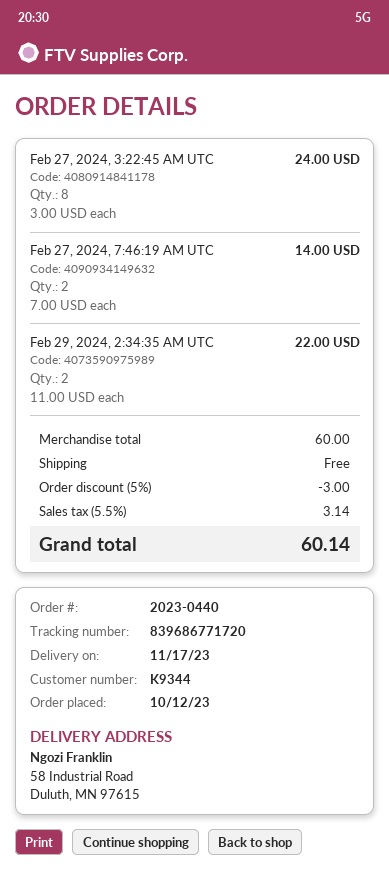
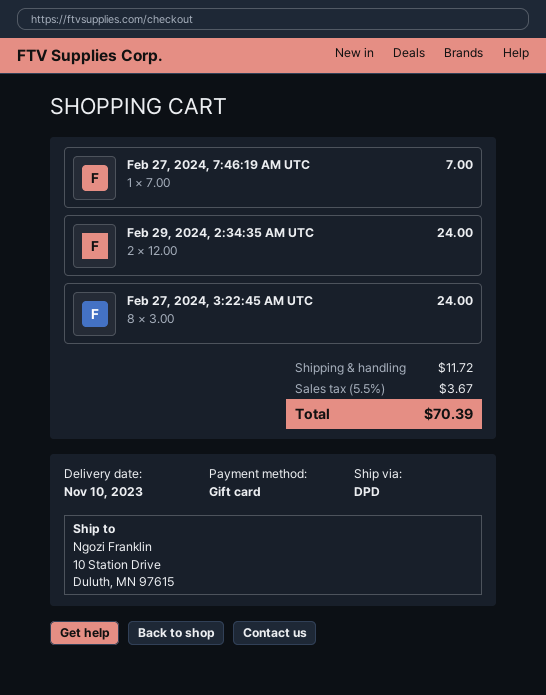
delivery date: 2023-11-17 -> 2023-11-10
ship to: 58 Industrial Road, Duluth, MN 97615 -> 10 Station Drive, Duluth, MN 97615
Feb 27, 2024, 7:46:19 AM UTC: 2 x 7.00 = 14.00 -> 1 x 7.00 = 7.00
Feb 29, 2024, 2:34:35 AM UTC: 2 x 11.00 = 22.00 -> 2 x 12.00 = 24.00
discount: 5% = 3.00 -> none
shipping: 0.00 -> 11.72
tax: 5.5% = 3.14 -> 5.5% = 3.67
total: 60.14 -> 70.39

